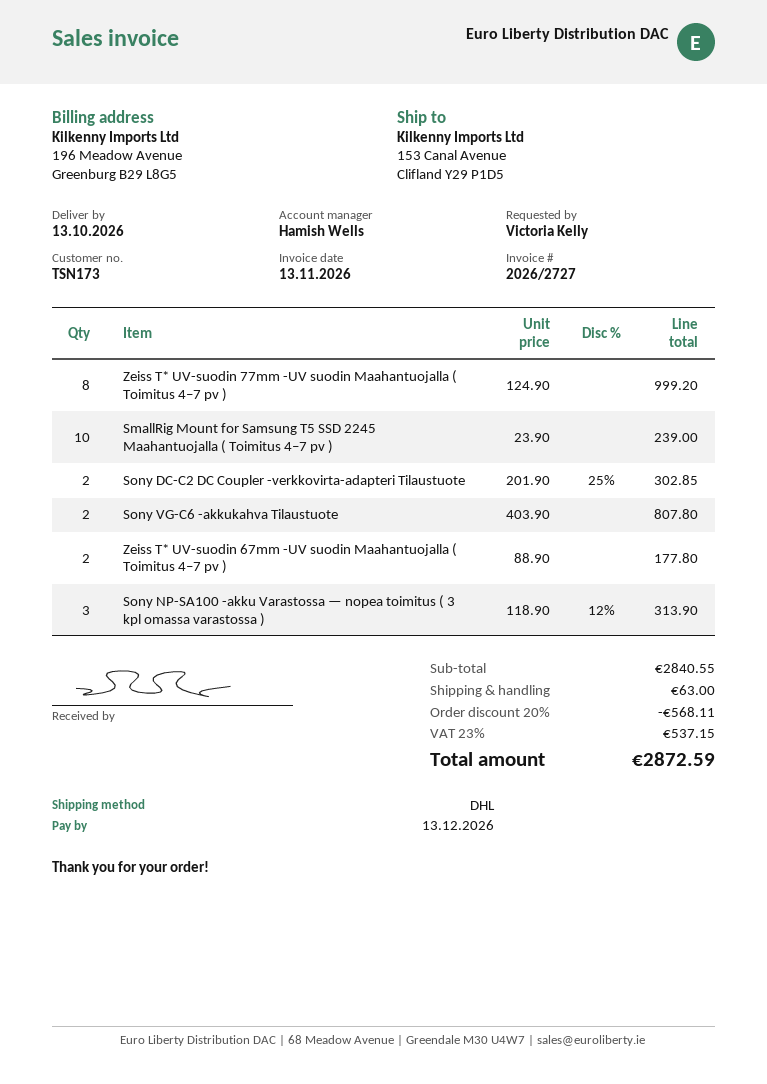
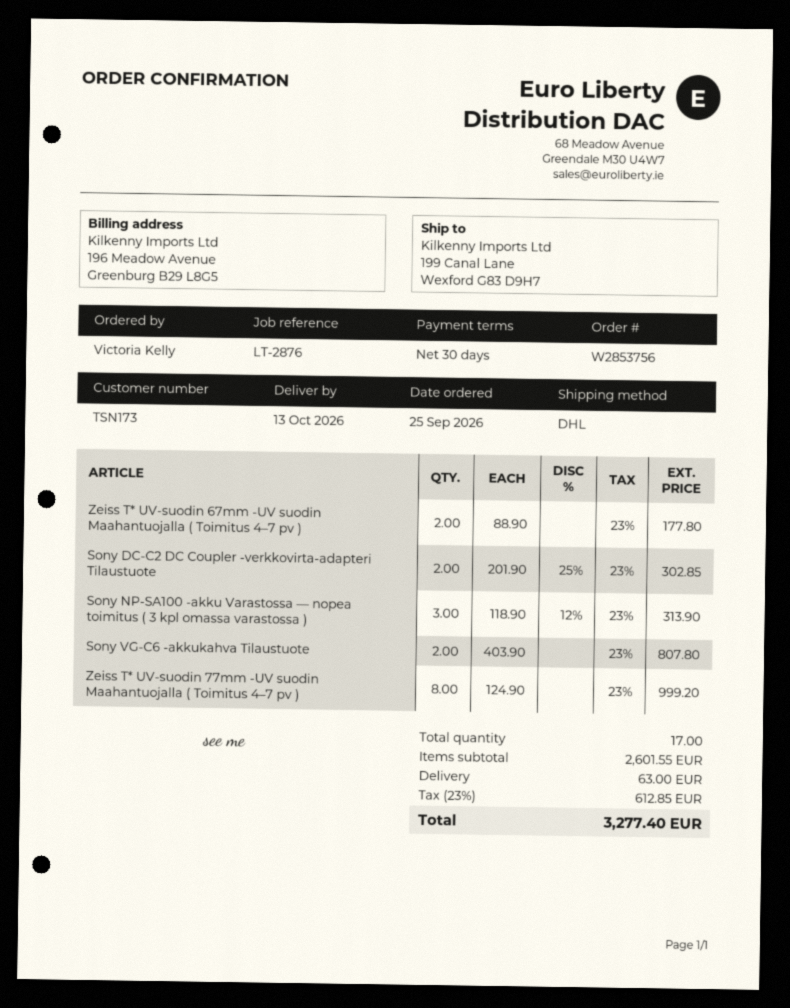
ship to: 153 Canal Avenue, Clifland Y29 P1D5 -> 199 Canal Lane, Wexford G83 D9H7
SmallRig Mount for Samsung T5 SSD 2245 Maahantuojalla ( Toimitus 4–7 pv ): 10 x 23.90 = 239.00 -> none
subtotal: 2840.55 -> 2601.55
discount: 20% = 568.11 -> none
tax: 23% = 537.15 -> 23% = 612.85
total: 2872.59 -> 3277.40

